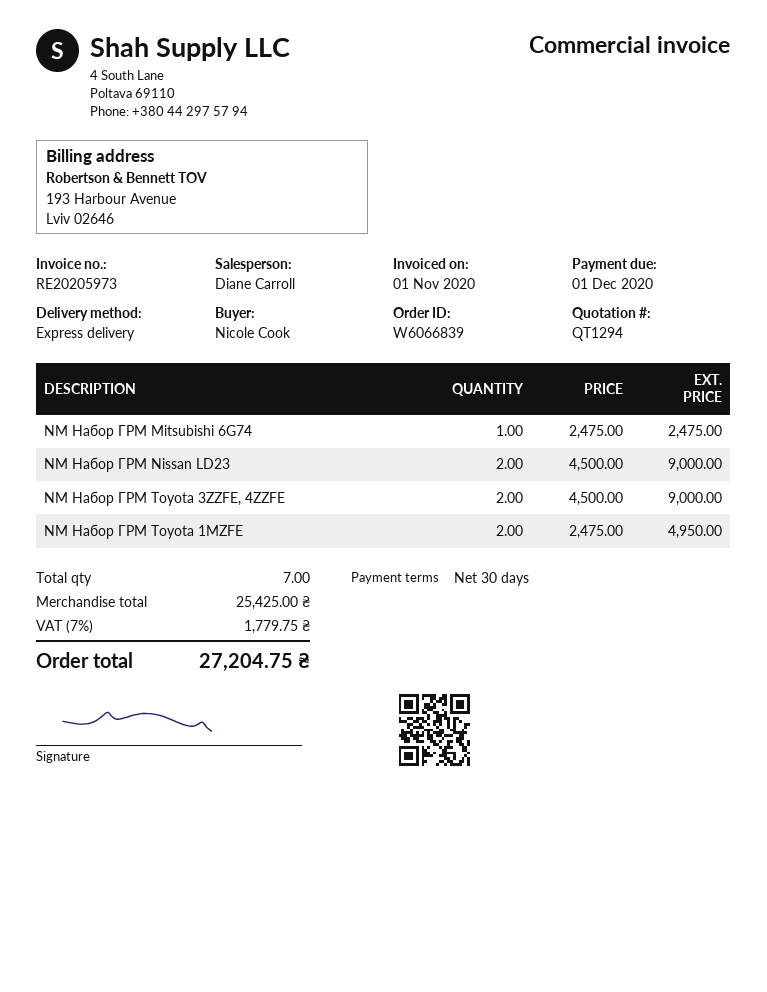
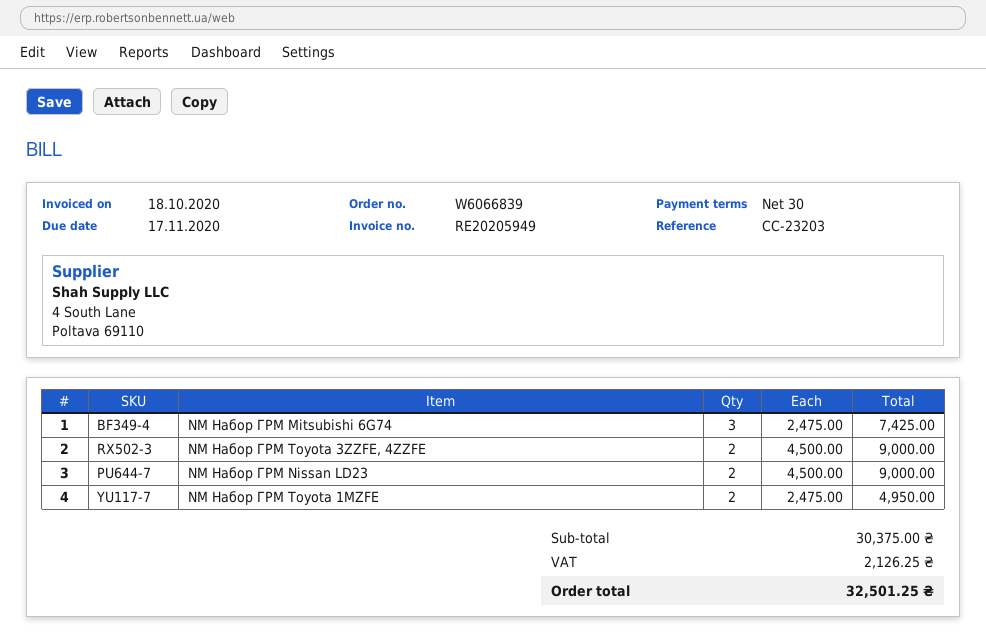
invoice number: RE20205973 -> RE20205949
invoice date: 2020-11-01 -> 2020-10-18
due date: 2020-12-01 -> 2020-11-17
NM Набор ГРМ Mitsubishi 6G74: 1 x 2475.00 = 2475.00 -> 3 x 2475.00 = 7425.00
subtotal: 25425.00 -> 30375.00
tax: 1779.75 -> 2126.25
total: 27204.75 -> 32501.25

